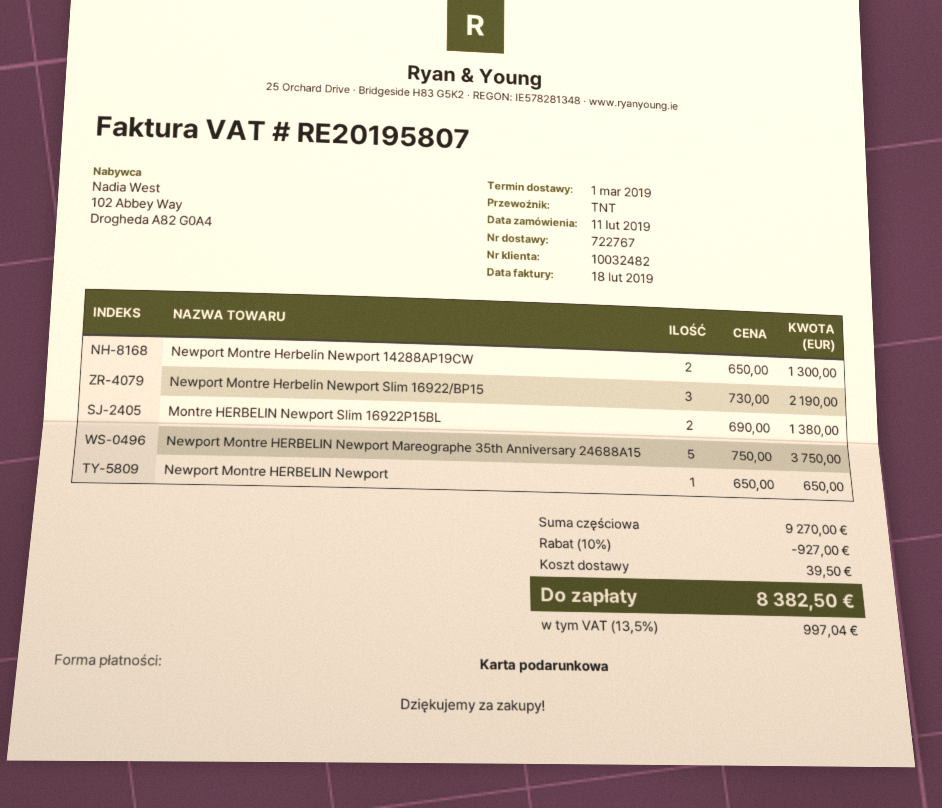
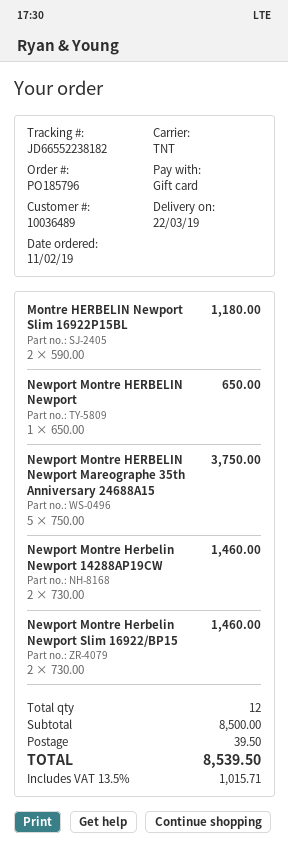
delivery date: 2019-03-01 -> 2019-03-22
customer number: 10032482 -> 10036489
Newport Montre Herbelin Newport 14288AP19CW: 2 x 650.00 = 1300.00 -> 2 x 730.00 = 1460.00
Newport Montre Herbelin Newport Slim 16922/BP15: 3 x 730.00 = 2190.00 -> 2 x 730.00 = 1460.00
Montre HERBELIN Newport Slim 16922P15BL: 2 x 690.00 = 1380.00 -> 2 x 590.00 = 1180.00
subtotal: 9270.00 -> 8500.00
discount: 10% = 927.00 -> none
tax: 13.5% = 997.04 -> 13.5% = 1015.71
total: 8382.50 -> 8539.50

